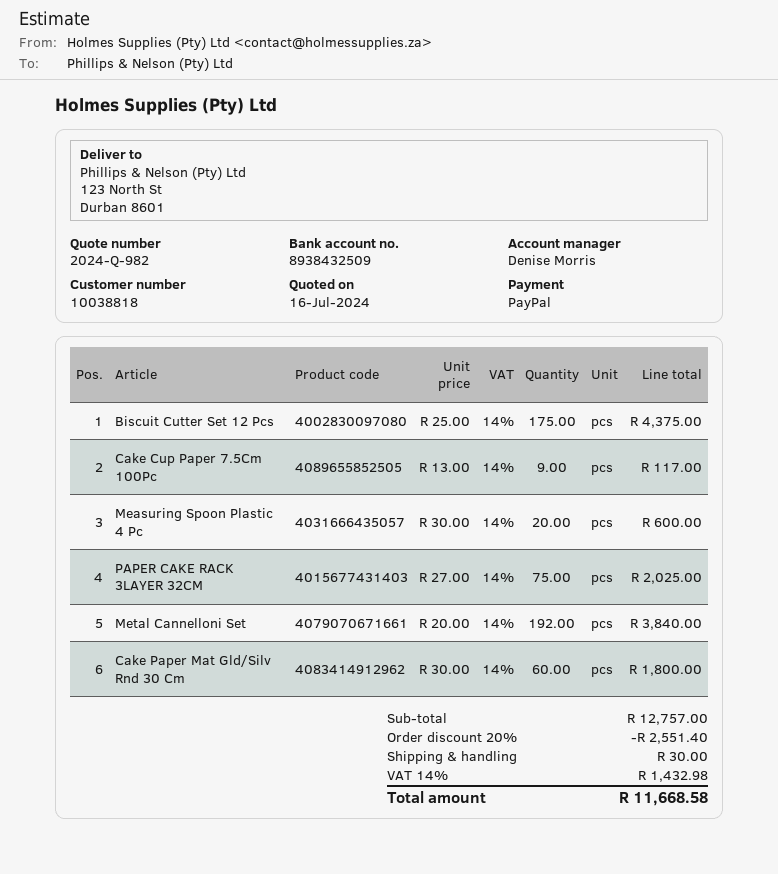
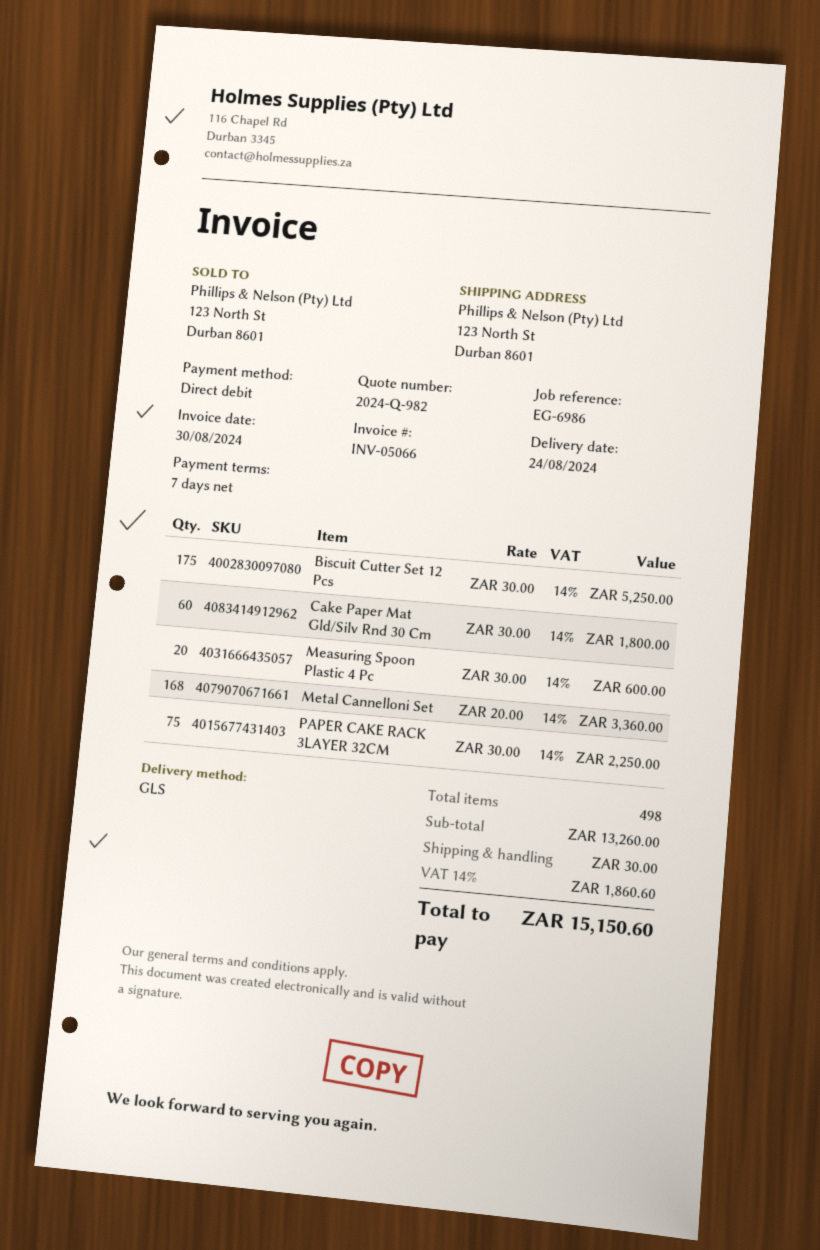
payment method: PayPal -> direct debit
Biscuit Cutter Set 12 Pcs: 175 x 25.00 = 4375.00 -> 175 x 30.00 = 5250.00
Cake Cup Paper 7.5Cm 100Pc: 9 x 13.00 = 117.00 -> none
PAPER CAKE RACK 3LAYER 32CM: 75 x 27.00 = 2025.00 -> 75 x 30.00 = 2250.00
Metal Cannelloni Set: 192 x 20.00 = 3840.00 -> 168 x 20.00 = 3360.00
subtotal: 12757.00 -> 13260.00
discount: 20% = 2551.40 -> none
tax: 14% = 1432.98 -> 14% = 1860.60
total: 11668.58 -> 15150.60

